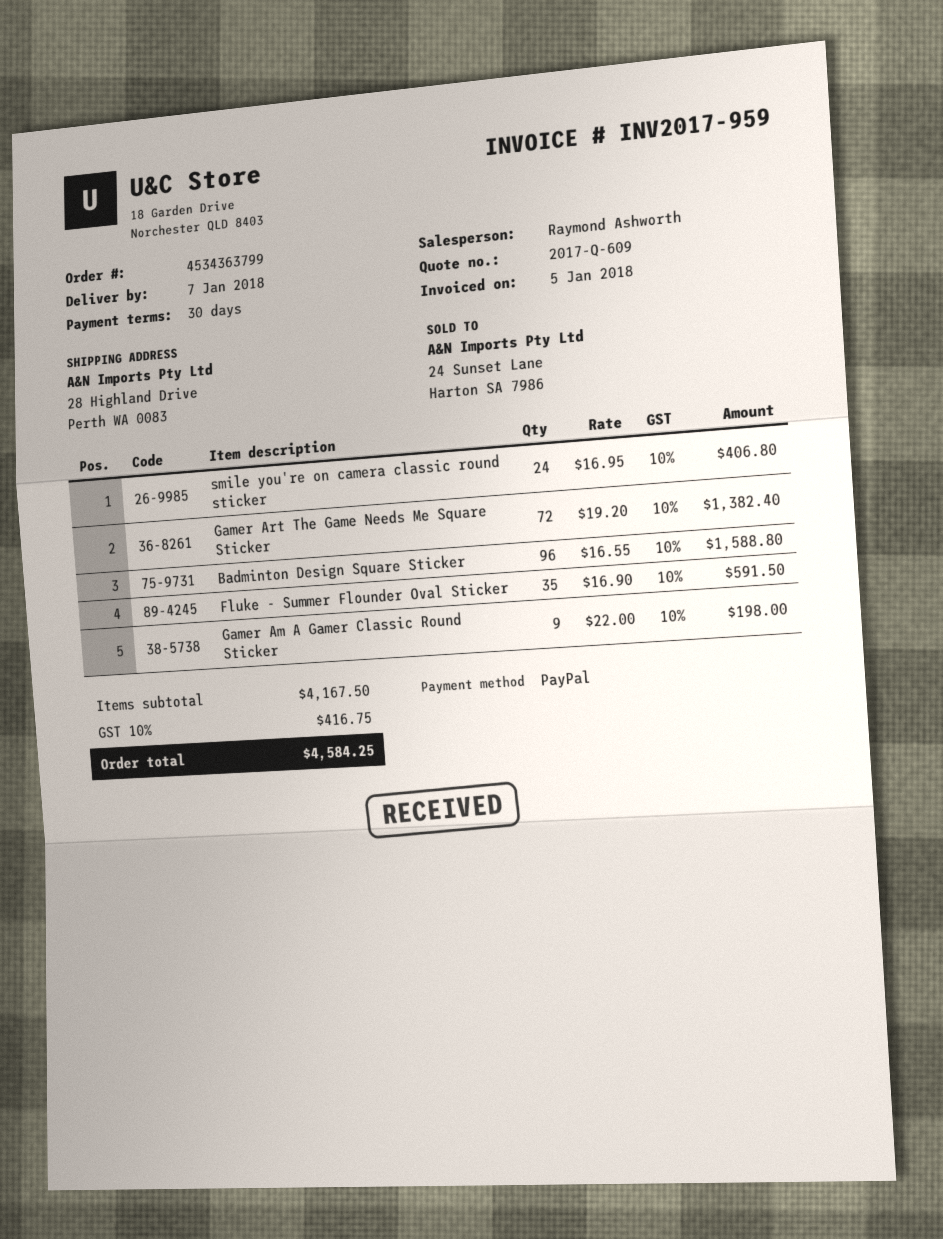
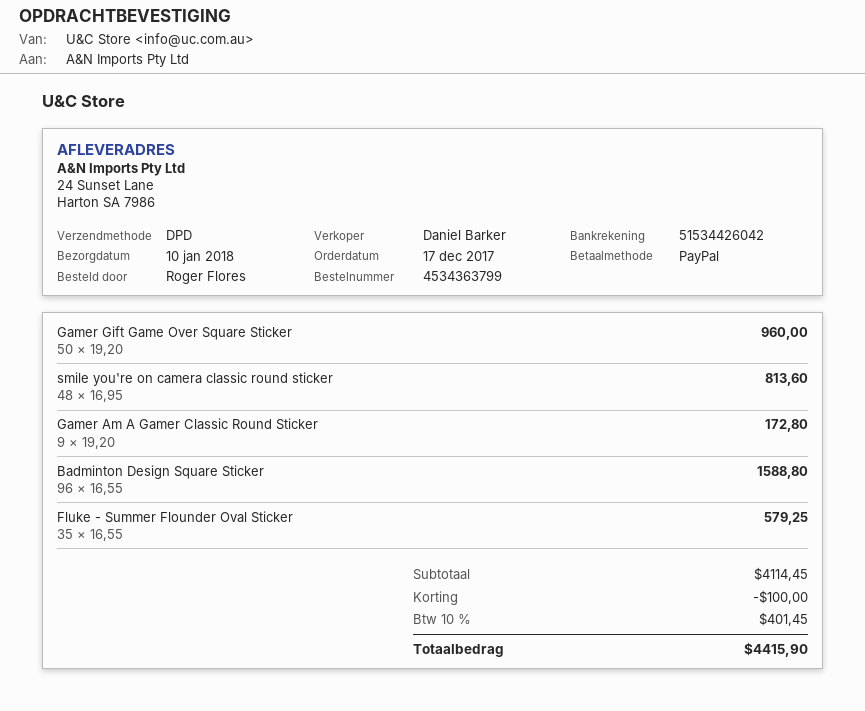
delivery date: 2018-01-07 -> 2018-01-10
sales rep: Raymond Ashworth -> Daniel Barker
ship to: 28 Highland Drive, Perth WA 0083 -> 24 Sunset Lane, Harton SA 7986
smile you're on camera classic round sticker: 24 x 16.95 = 406.80 -> 48 x 16.95 = 813.60
Gamer Art The Game Needs Me Square Sticker: 72 x 19.20 = 1382.40 -> none
Fluke - Summer Flounder Oval Sticker: 35 x 16.90 = 591.50 -> 35 x 16.55 = 579.25
Gamer Am A Gamer Classic Round Sticker: 9 x 22.00 = 198.00 -> 9 x 19.20 = 172.80
Gamer Gift Game Over Square Sticker: none -> 50 x 19.20 = 960.00
subtotal: 4167.50 -> 4114.45
discount: none -> 100.00
tax: 10% = 416.75 -> 10% = 401.45
total: 4584.25 -> 4415.90

